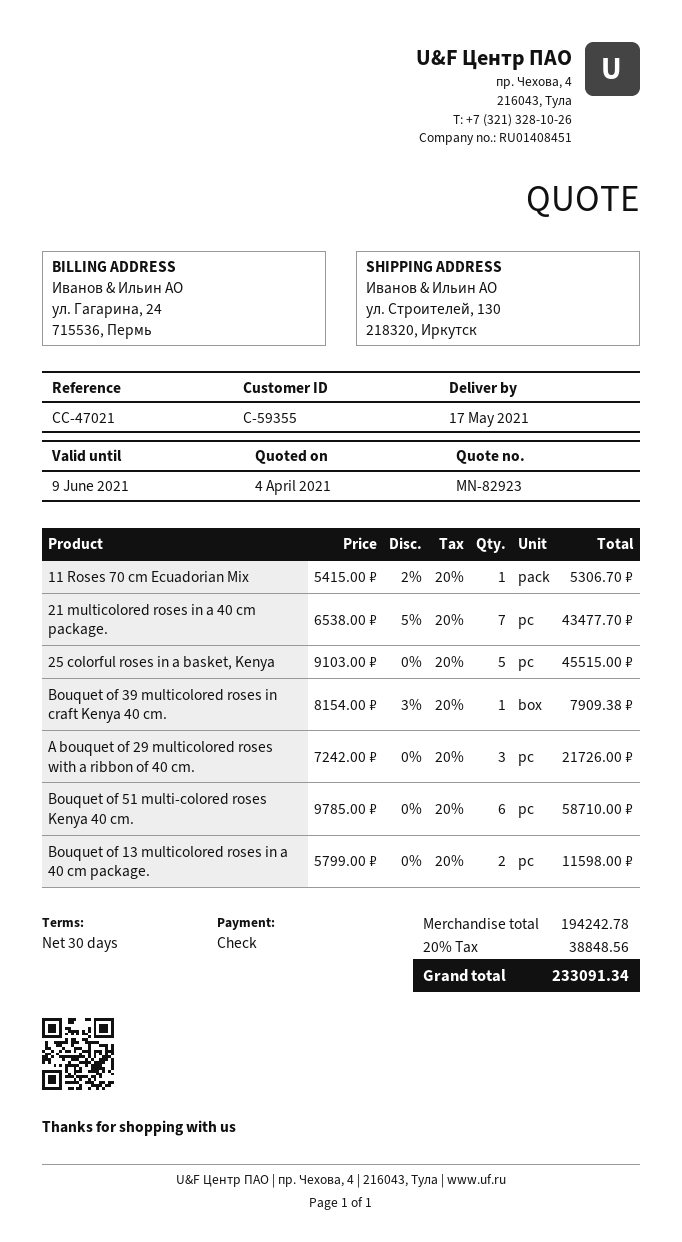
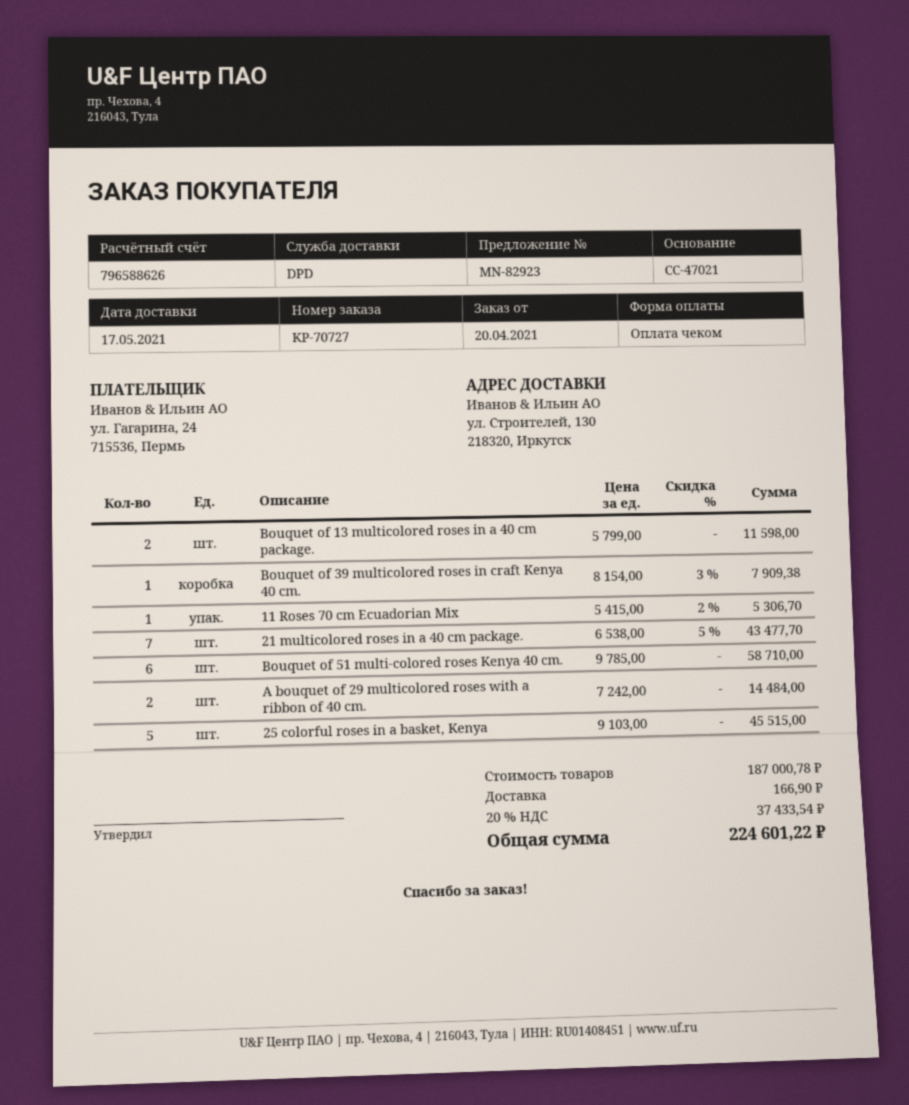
A bouquet of 29 multicolored roses with a ribbon of 40 cm.: 3 x 7242.00 = 21726.00 -> 2 x 7242.00 = 14484.00
subtotal: 194242.78 -> 187000.78
shipping: none -> 166.90
tax: 20% = 38848.56 -> 20% = 37433.54
total: 233091.34 -> 224601.22

